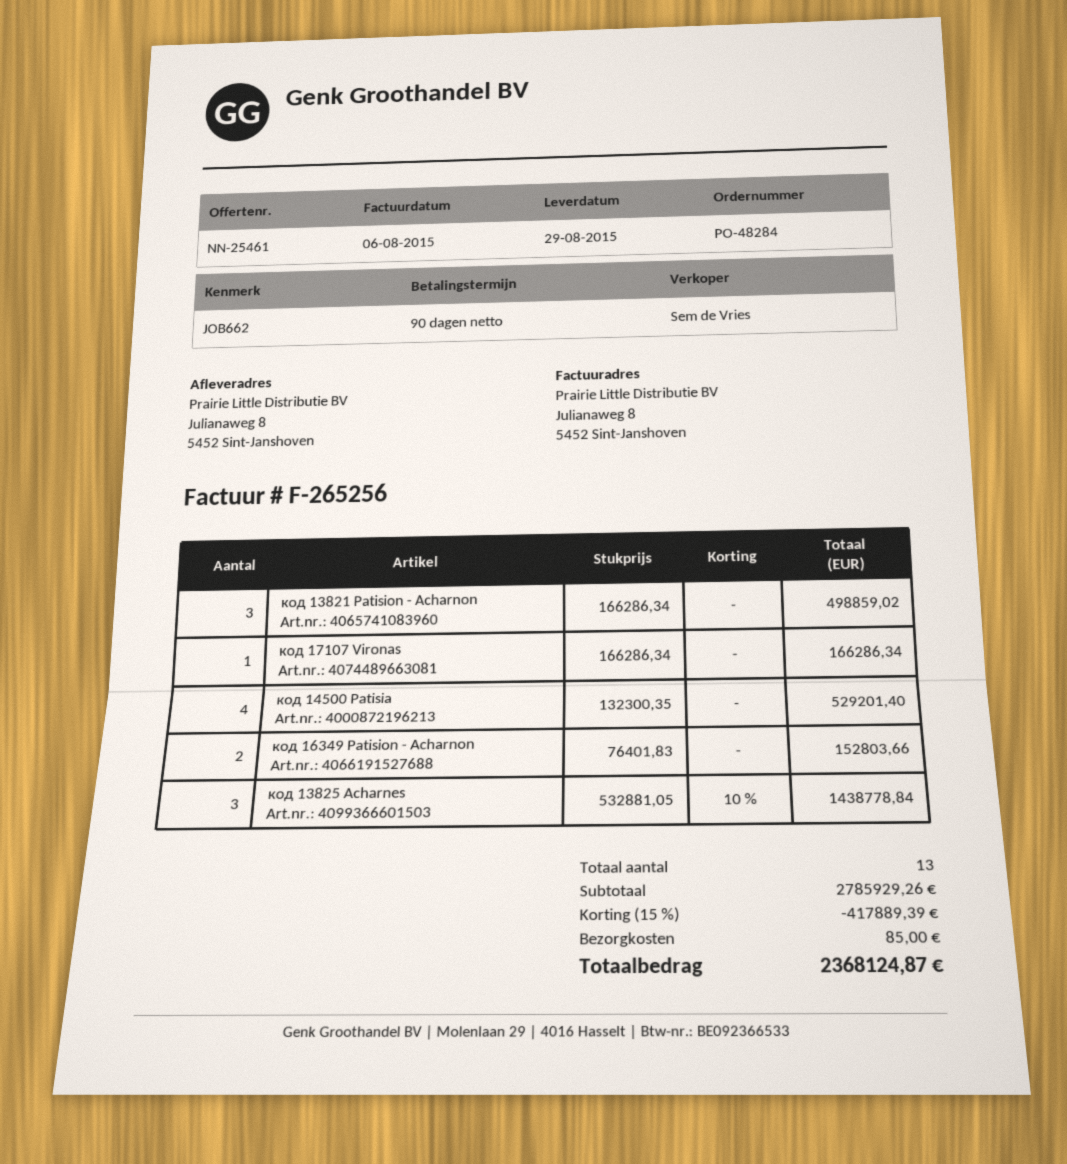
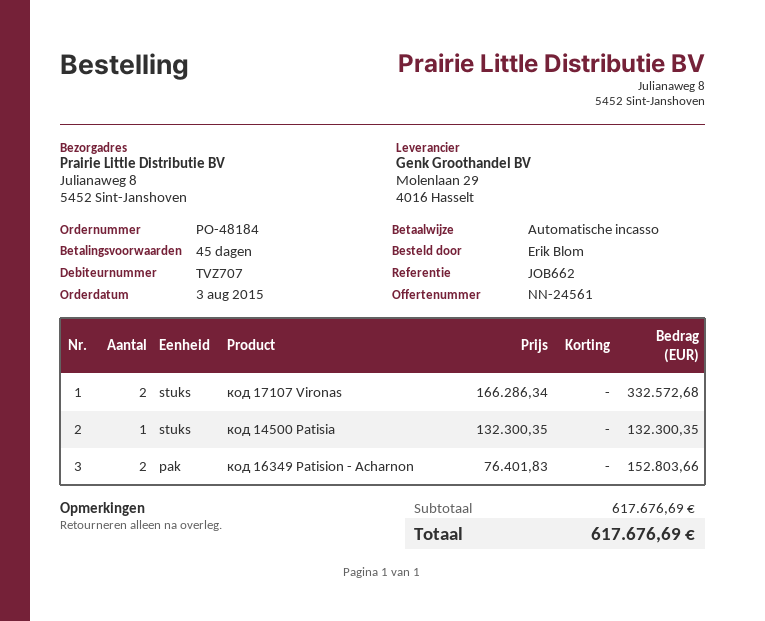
quote number: NN-25461 -> NN-24561
order number: PO-48284 -> PO-48184
payment terms: 90 days -> 45 days
код 13821 Patision - Acharnon: 3 x 166286.34 = 498859.02 -> none
код 17107 Vironas: 1 x 166286.34 = 166286.34 -> 2 x 166286.34 = 332572.68
код 14500 Patisia: 4 x 132300.35 = 529201.40 -> 1 x 132300.35 = 132300.35
код 13825 Acharnes: 3 x 532881.05 - 10% = 1438778.84 -> none
subtotal: 2785929.26 -> 617676.69
discount: 15% = 417889.39 -> none
shipping: 85.00 -> none
total: 2368124.87 -> 617676.69

